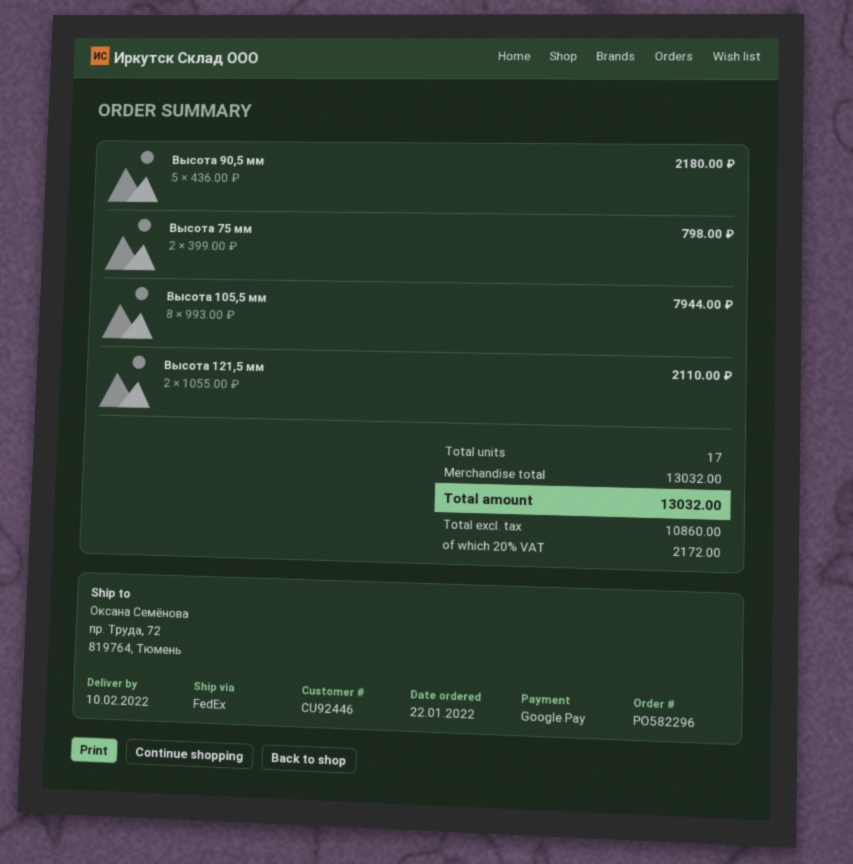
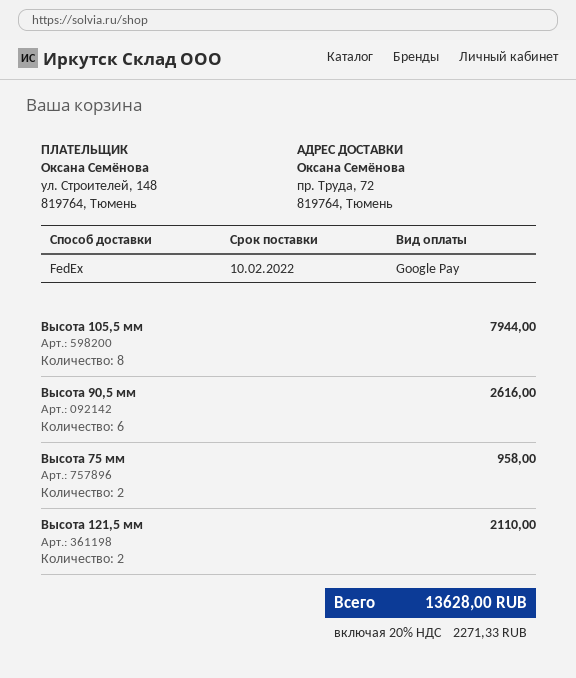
Высота 90,5 мм: 5 for 2180.00 -> 6 for 2616.00
Высота 75 мм: 2 for 798.00 -> 2 for 958.00
tax: 20% = 2172.00 -> 20% = 2271.33
total: 13032.00 -> 13628.00

